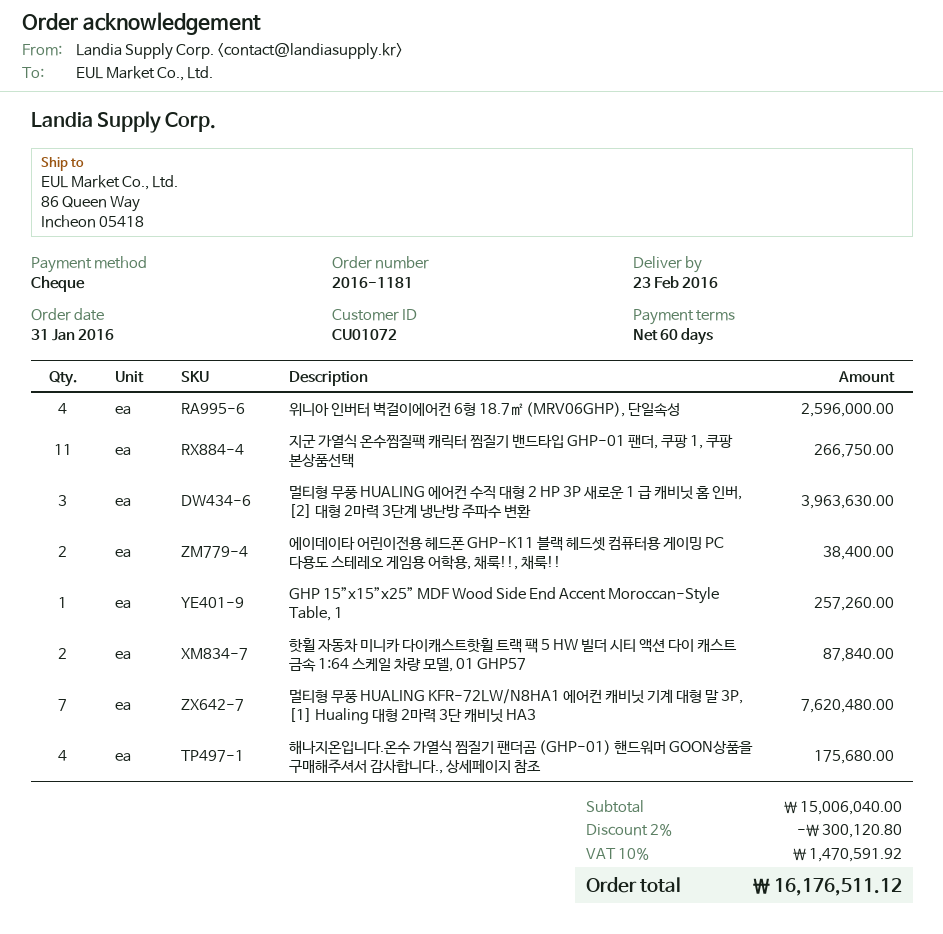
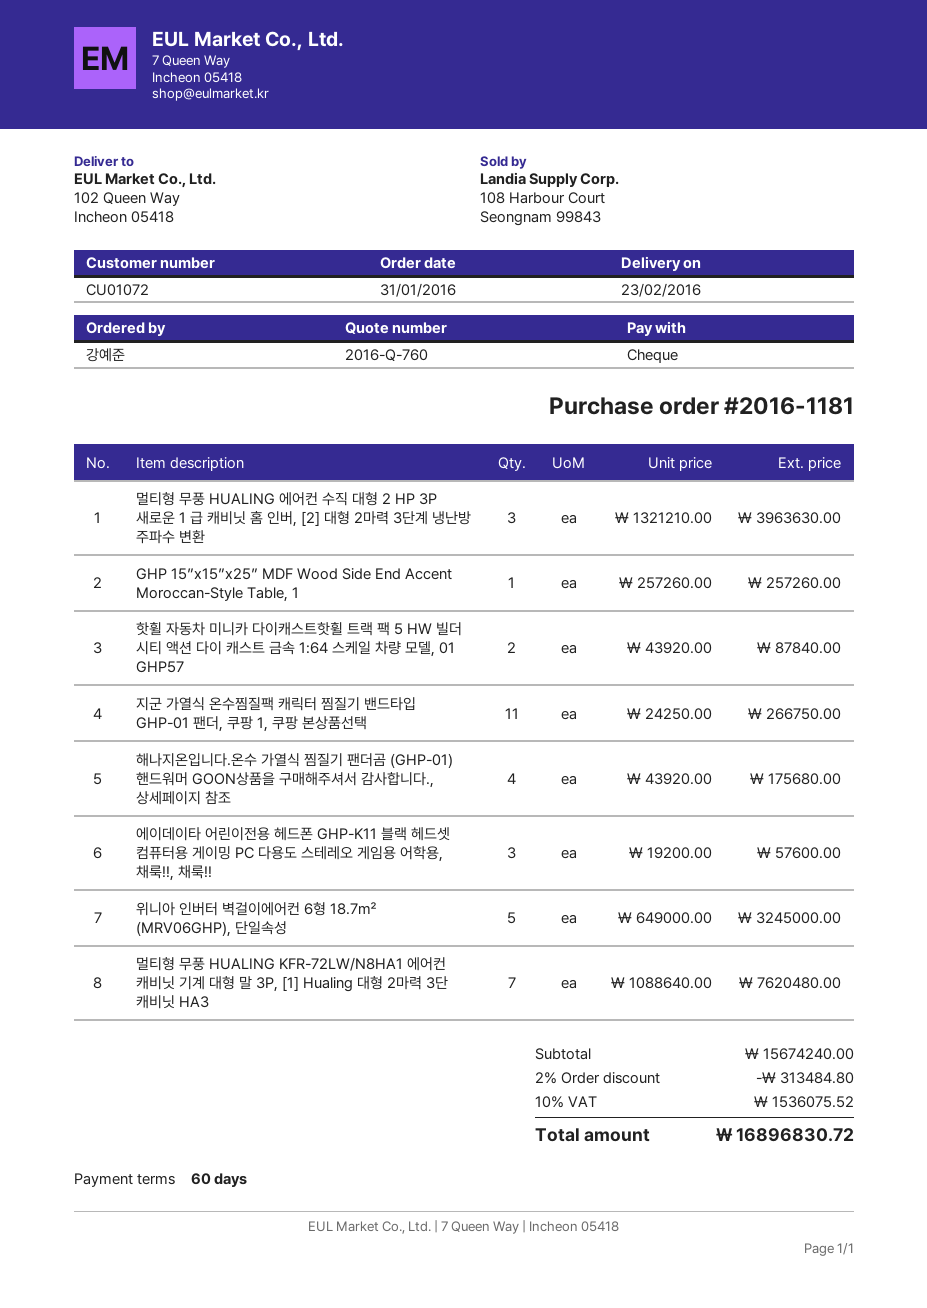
ship to: 86 Queen Way, Incheon 05418 -> 102 Queen Way, Incheon 05418
위니아 인버터 벽걸이에어컨 6형 18.7㎡ (MRV06GHP), 단일속성: 4 for 2596000.00 -> 5 for 3245000.00
에이데이타 어린이전용 헤드폰 GHP-K11 블랙 헤드셋 컴퓨터용 게이밍 PC 다용도 스테레오 게임용 어학용, 채룩!!, 채룩!!: 2 for 38400.00 -> 3 for 57600.00
subtotal: 15006040.00 -> 15674240.00
discount: 2% = 300120.80 -> 2% = 313484.80
tax: 10% = 1470591.92 -> 10% = 1536075.52
total: 16176511.12 -> 16896830.72

